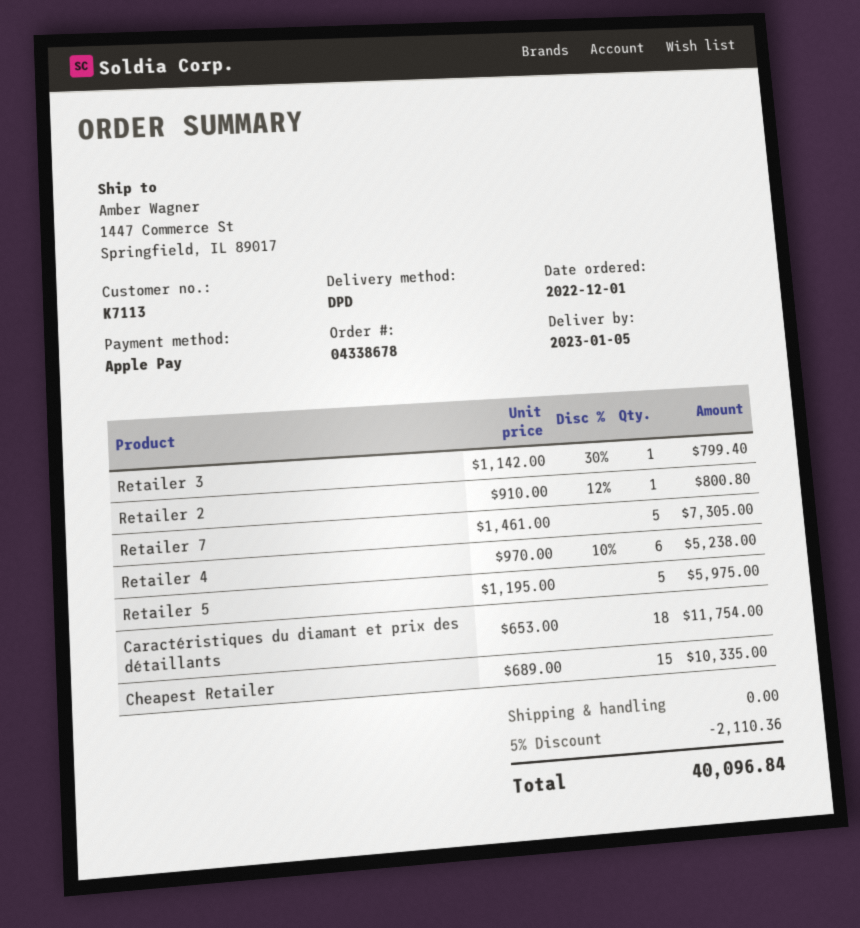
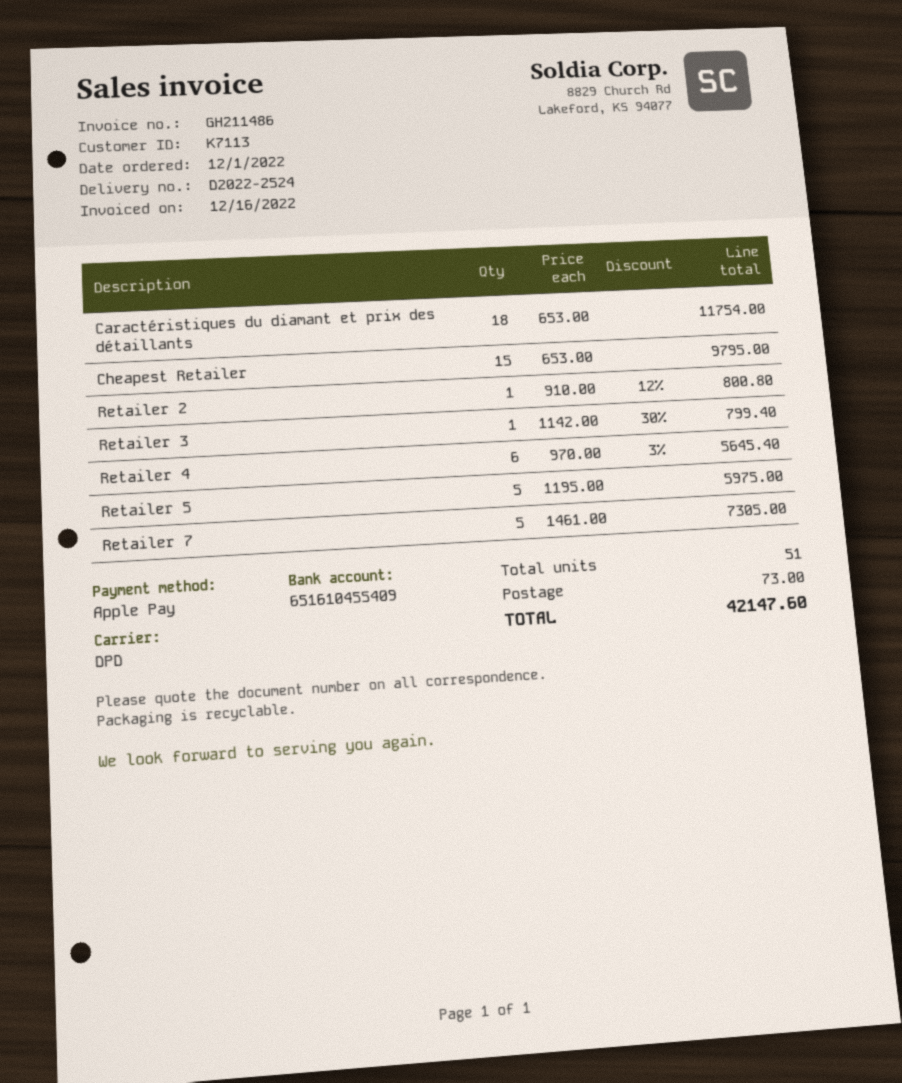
Retailer 4: 6 x 970.00 - 10% = 5238.00 -> 6 x 970.00 - 3% = 5645.40
Cheapest Retailer: 15 x 689.00 = 10335.00 -> 15 x 653.00 = 9795.00
discount: 5% = 2110.36 -> none
shipping: 0.00 -> 73.00
total: 40096.84 -> 42147.60

